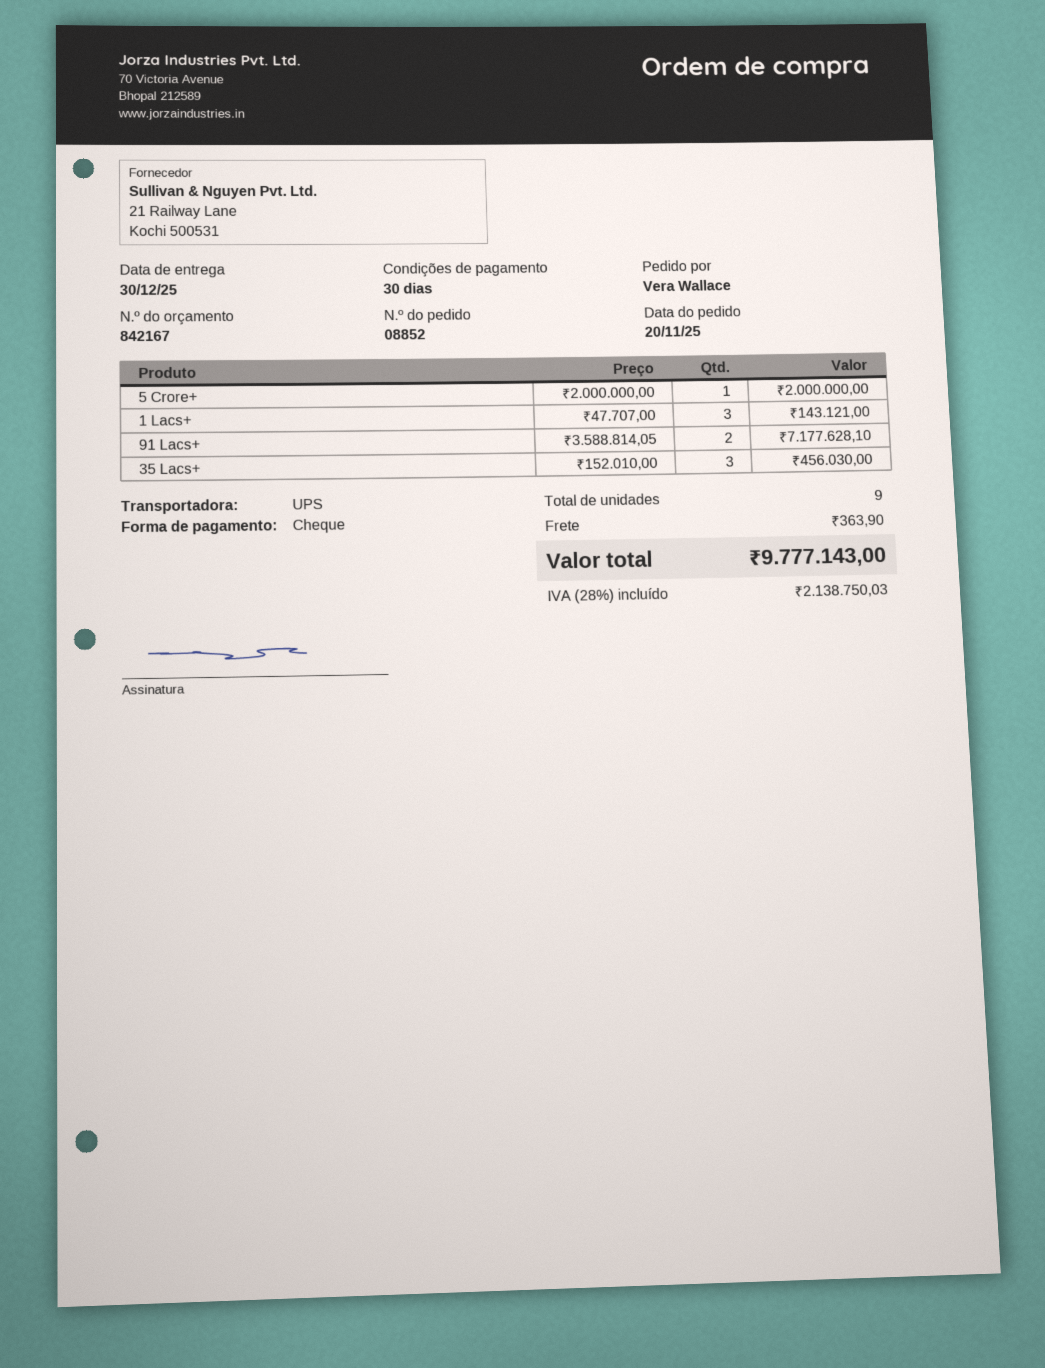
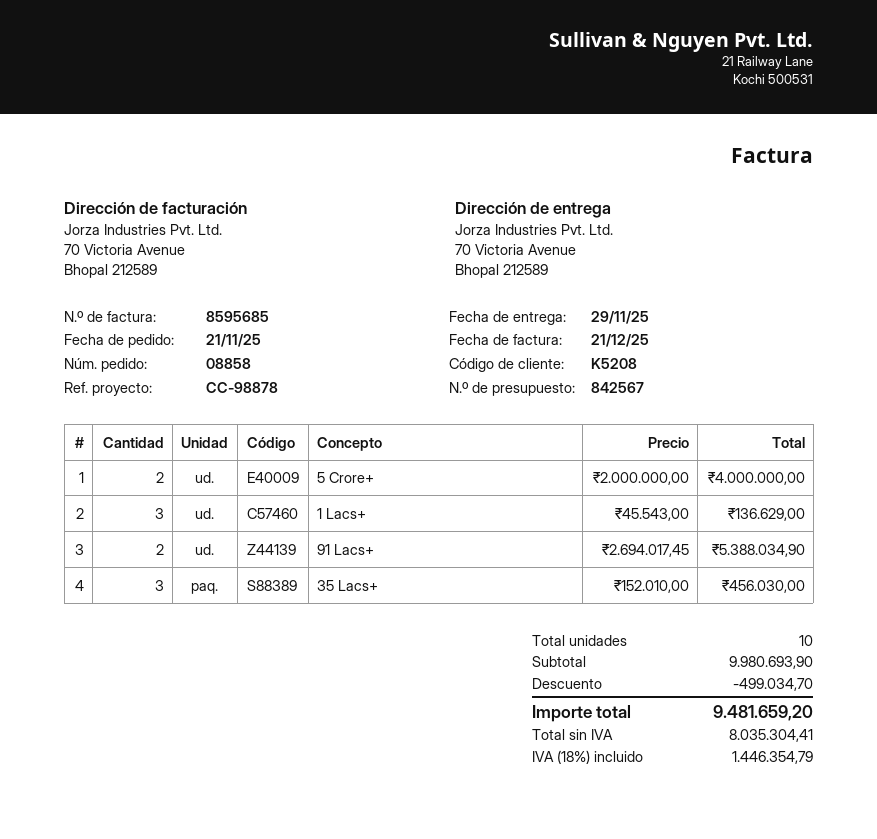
quote number: 842167 -> 842567
order number: 08852 -> 08858
order date: 2025-11-20 -> 2025-11-21
delivery date: 2025-12-30 -> 2025-11-29
5 Crore+: 1 x 2000000.00 = 2000000.00 -> 2 x 2000000.00 = 4000000.00
1 Lacs+: 3 x 47707.00 = 143121.00 -> 3 x 45543.00 = 136629.00
91 Lacs+: 2 x 3588814.05 = 7177628.10 -> 2 x 2694017.45 = 5388034.90
total quantity: 9 -> 10
discount: none -> 499034.70
shipping: 363.90 -> none
tax: 28% = 2138750.03 -> 18% = 1446354.79
total: 9777143.00 -> 9481659.20

